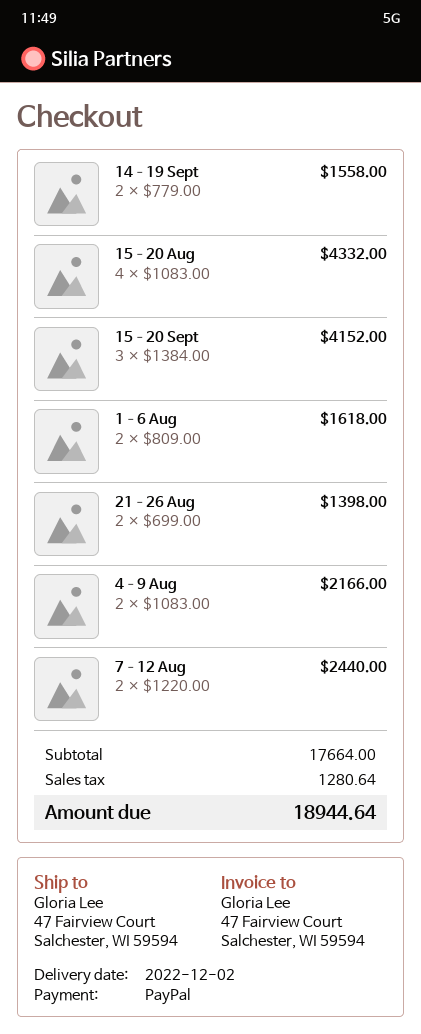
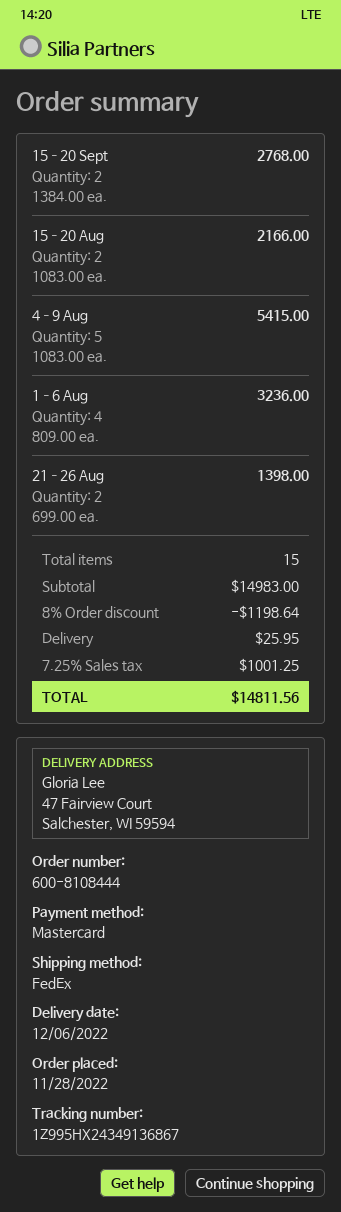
delivery date: 2022-12-02 -> 2022-12-06
payment method: PayPal -> Mastercard
14–19 Sept: 2 x 779.00 = 1558.00 -> none
15–20 Aug: 4 x 1083.00 = 4332.00 -> 2 x 1083.00 = 2166.00
15–20 Sept: 3 x 1384.00 = 4152.00 -> 2 x 1384.00 = 2768.00
1–6 Aug: 2 x 809.00 = 1618.00 -> 4 x 809.00 = 3236.00
4–9 Aug: 2 x 1083.00 = 2166.00 -> 5 x 1083.00 = 5415.00
7–12 Aug: 2 x 1220.00 = 2440.00 -> none
subtotal: 17664.00 -> 14983.00
discount: none -> 8% = 1198.64
shipping: none -> 25.95
tax: 1280.64 -> 1001.25
total: 18944.64 -> 14811.56

